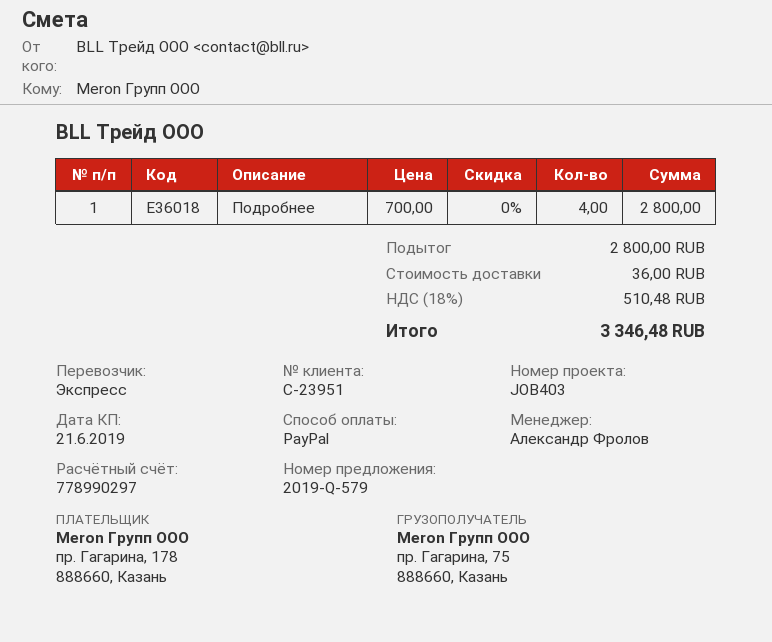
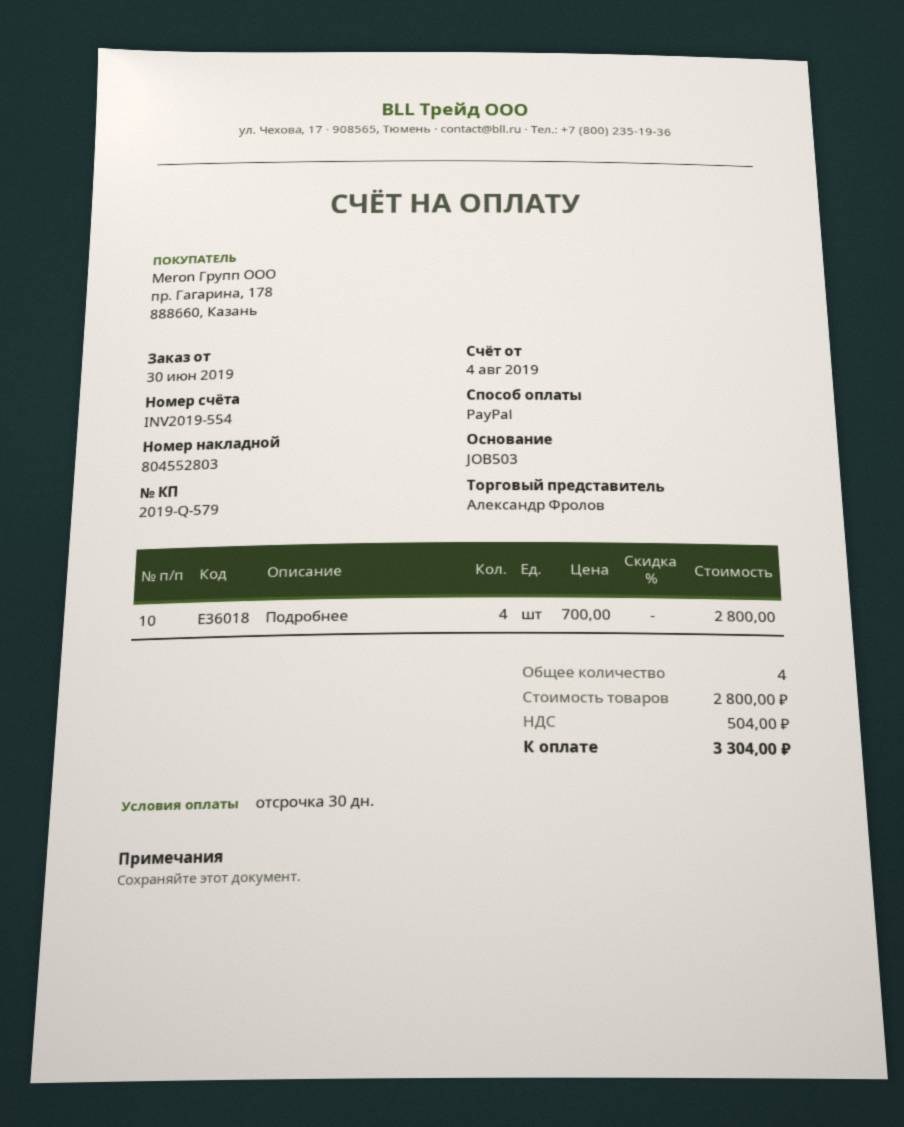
reference: JOB403 -> JOB503
shipping: 36.00 -> none
tax: 510.48 -> 504.00
total: 3346.48 -> 3304.00

